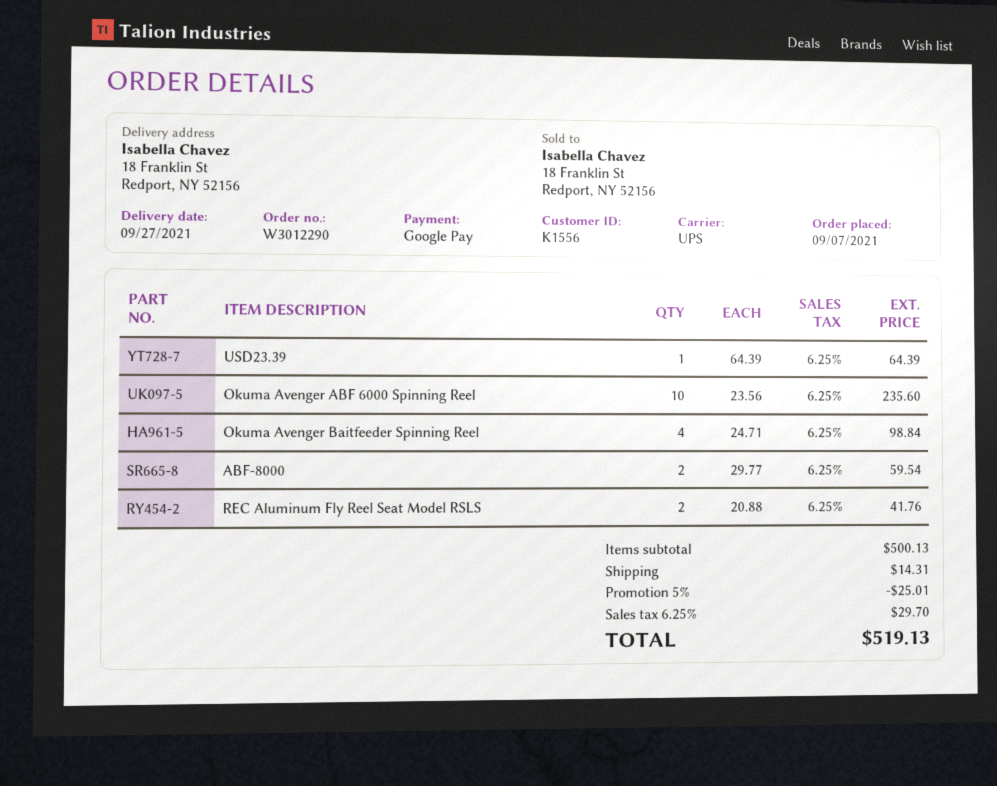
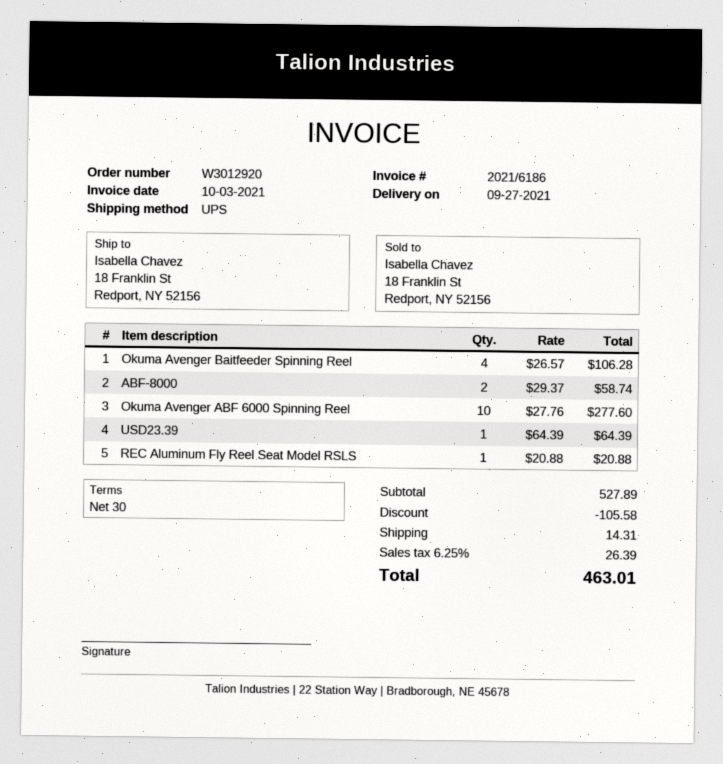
order number: W3012290 -> W3012920
Okuma Avenger ABF 6000 Spinning Reel: 10 x 23.56 = 235.60 -> 10 x 27.76 = 277.60
Okuma Avenger Baitfeeder Spinning Reel: 4 x 24.71 = 98.84 -> 4 x 26.57 = 106.28
ABF-8000: 2 x 29.77 = 59.54 -> 2 x 29.37 = 58.74
REC Aluminum Fly Reel Seat Model RSLS: 2 x 20.88 = 41.76 -> 1 x 20.88 = 20.88
subtotal: 500.13 -> 527.89
discount: 25.01 -> 105.58
tax: 6.25% = 29.70 -> 6.25% = 26.39
total: 519.13 -> 463.01

